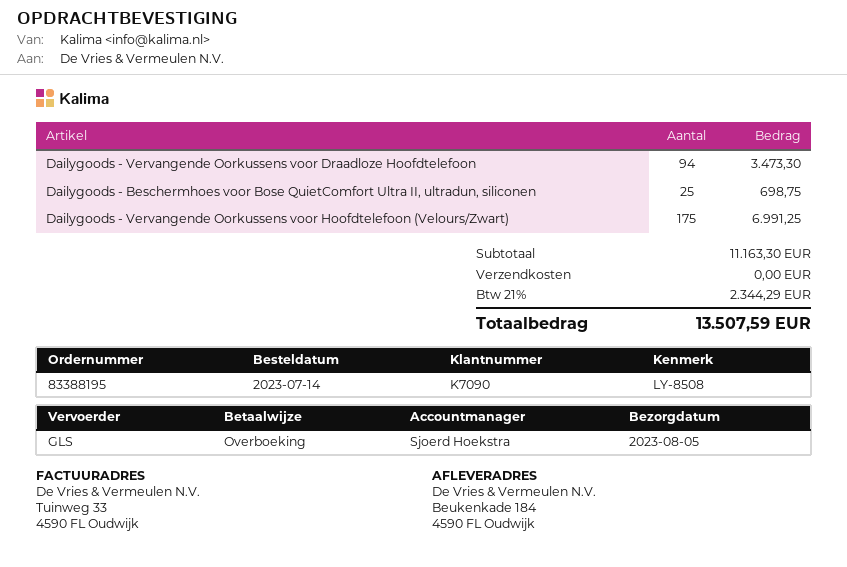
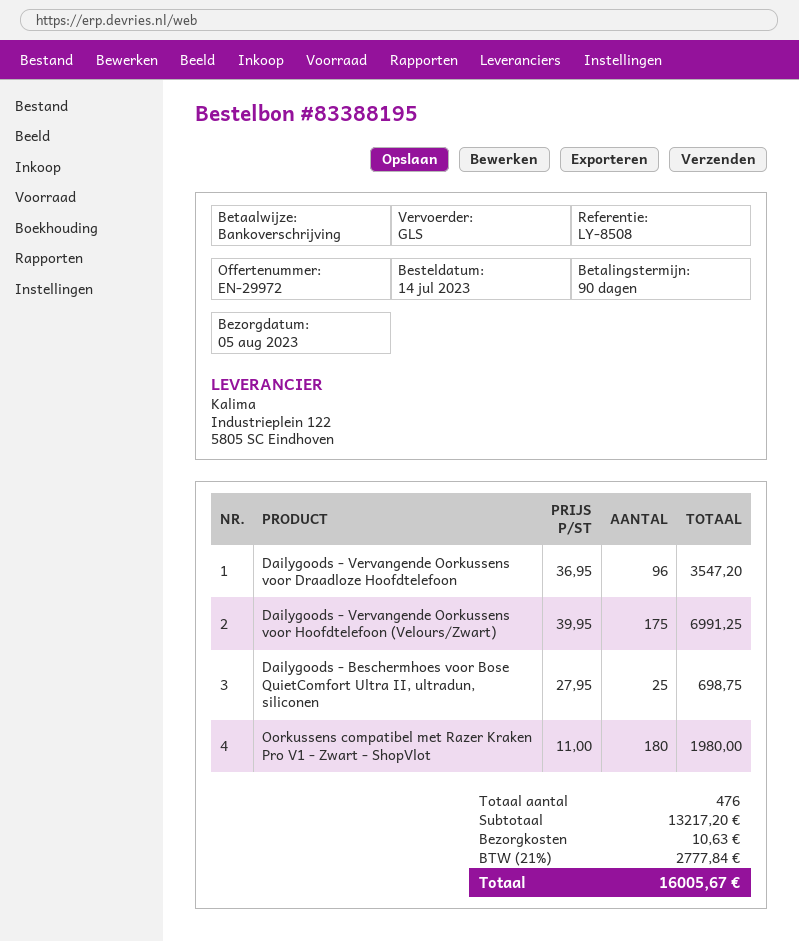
Dailygoods - Vervangende Oorkussens voor Draadloze Hoofdtelefoon: 94 for 3473.30 -> 96 for 3547.20
Oorkussens compatibel met Razer Kraken Pro V1 - Zwart - ShopVlot: none -> 180 for 1980.00
subtotal: 11163.30 -> 13217.20
shipping: 0.00 -> 10.63
tax: 21% = 2344.29 -> 21% = 2777.84
total: 13507.59 -> 16005.67

